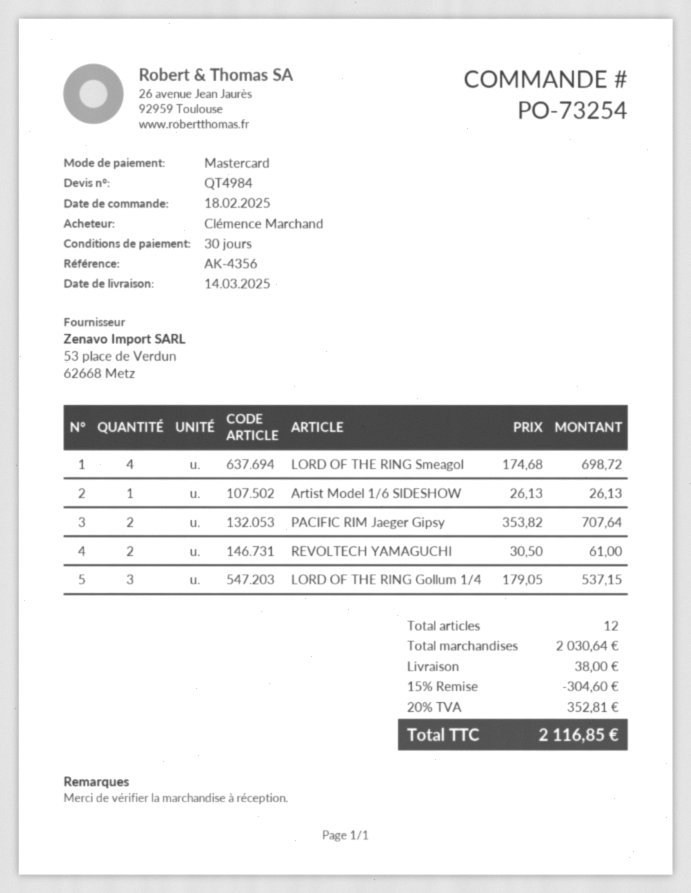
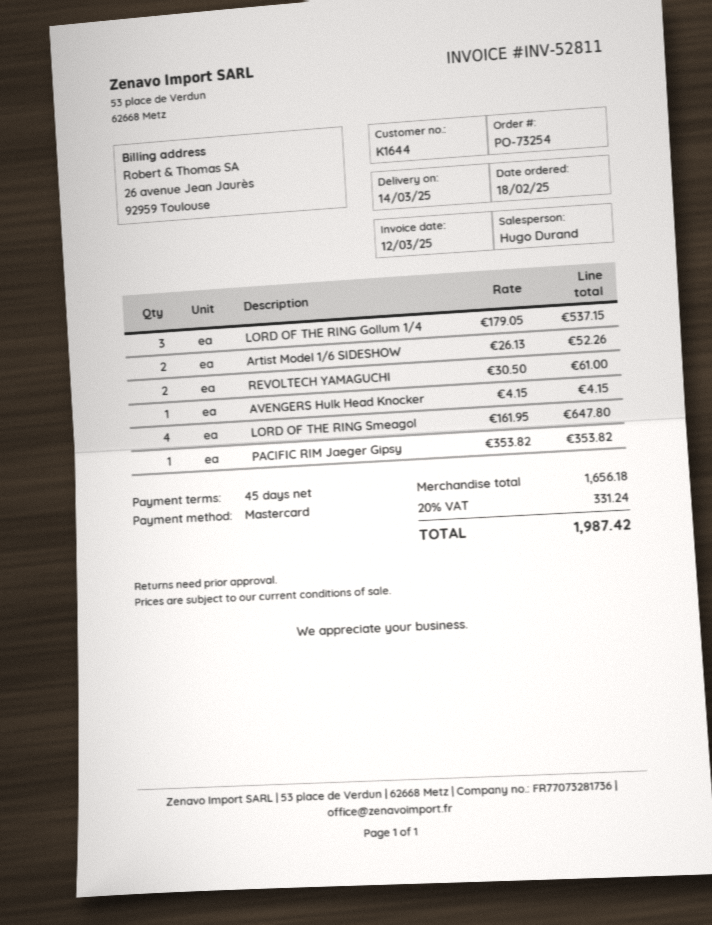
payment terms: 30 days -> 45 days
LORD OF THE RING Smeagol: 4 x 174.68 = 698.72 -> 4 x 161.95 = 647.80
Artist Model 1/6 SIDESHOW: 1 x 26.13 = 26.13 -> 2 x 26.13 = 52.26
PACIFIC RIM Jaeger Gipsy: 2 x 353.82 = 707.64 -> 1 x 353.82 = 353.82
AVENGERS Hulk Head Knocker: none -> 1 x 4.15 = 4.15
subtotal: 2030.64 -> 1656.18
discount: 15% = 304.60 -> none
shipping: 38.00 -> none
tax: 20% = 352.81 -> 20% = 331.24
total: 2116.85 -> 1987.42

